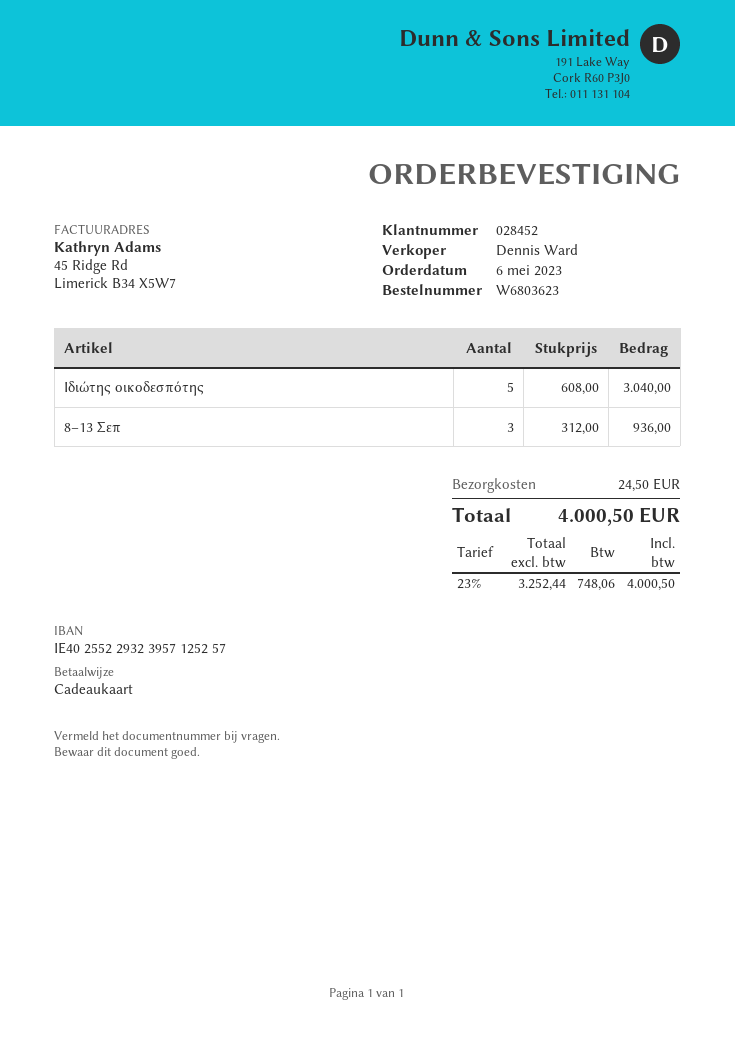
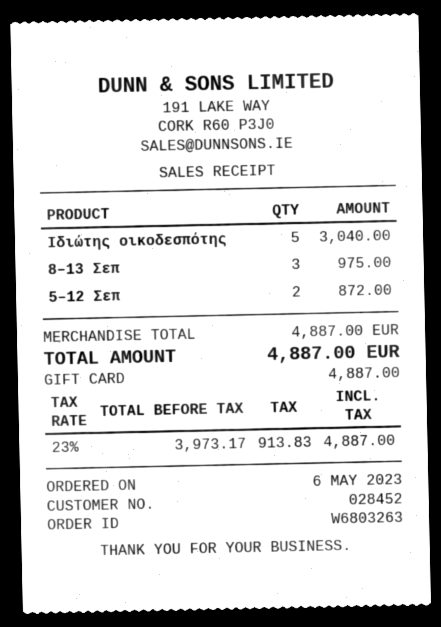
order number: W6803623 -> W6803263
8–13 Σεπ: 3 for 936.00 -> 3 for 975.00
5–12 Σεπ: none -> 2 for 872.00
shipping: 24.50 -> none
net: 3252.44 -> 3973.17
tax: 23% = 748.06 -> 23% = 913.83
total: 4000.50 -> 4887.00

